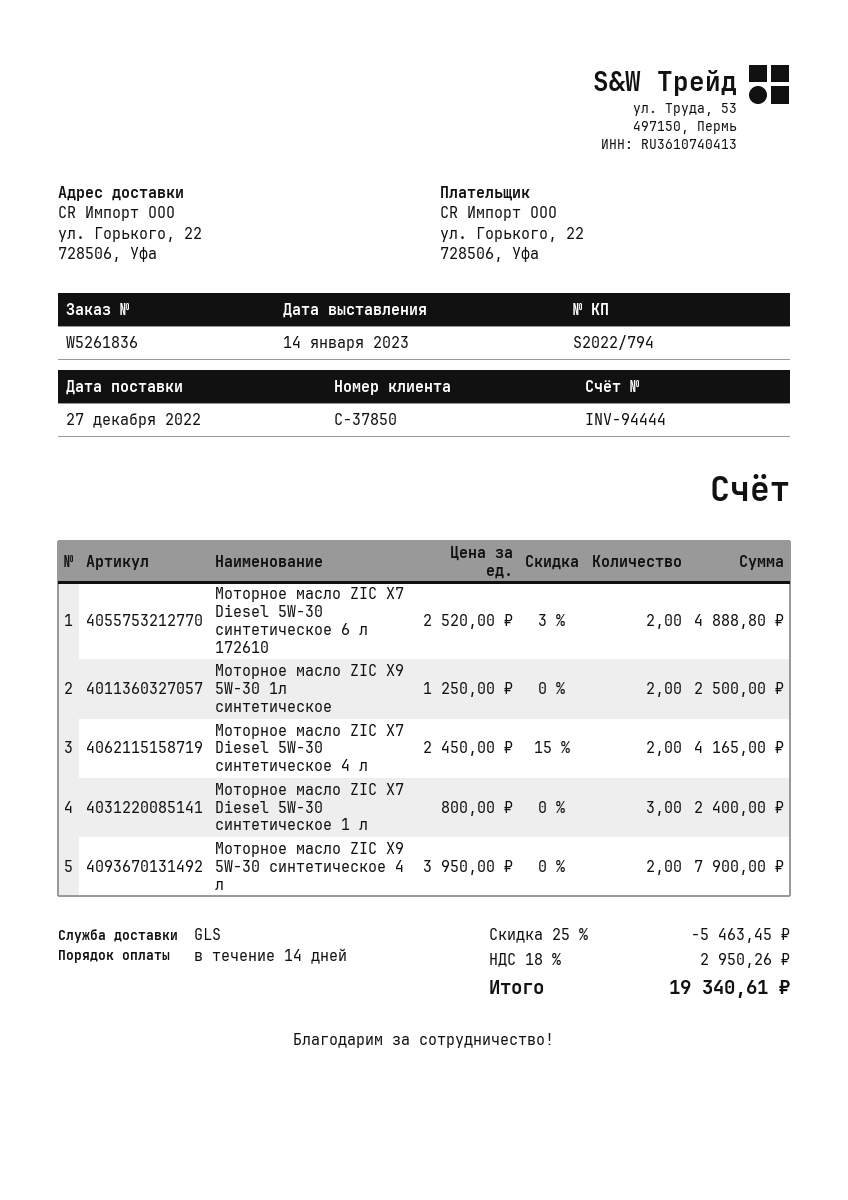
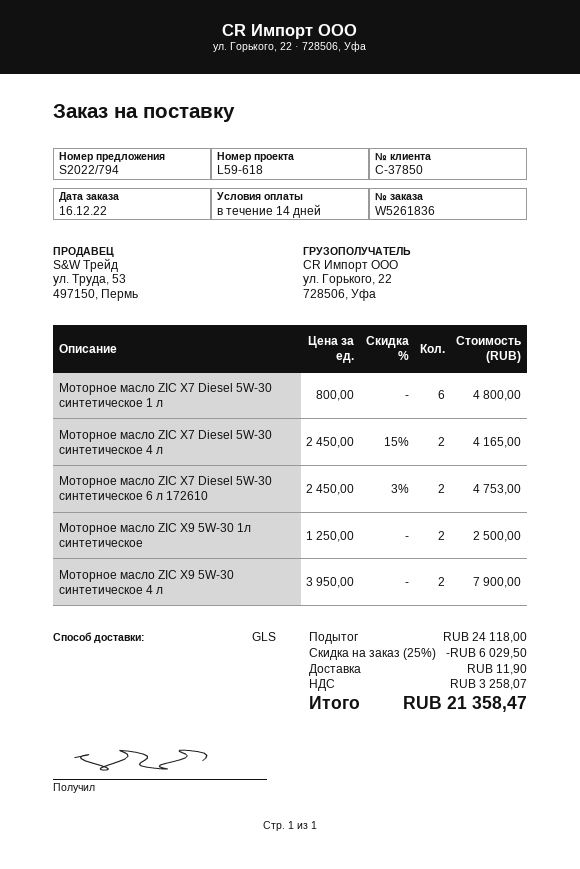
Моторное масло ZIC X7 Diesel 5W-30 синтетическое 6 л 172610: 2 x 2520.00 - 3% = 4888.80 -> 2 x 2450.00 - 3% = 4753.00
Моторное масло ZIC X7 Diesel 5W-30 синтетическое 1 л: 3 x 800.00 = 2400.00 -> 6 x 800.00 = 4800.00
discount: 25% = 5463.45 -> 25% = 6029.50
shipping: none -> 11.90
tax: 2950.26 -> 3258.07
total: 19340.61 -> 21358.47

